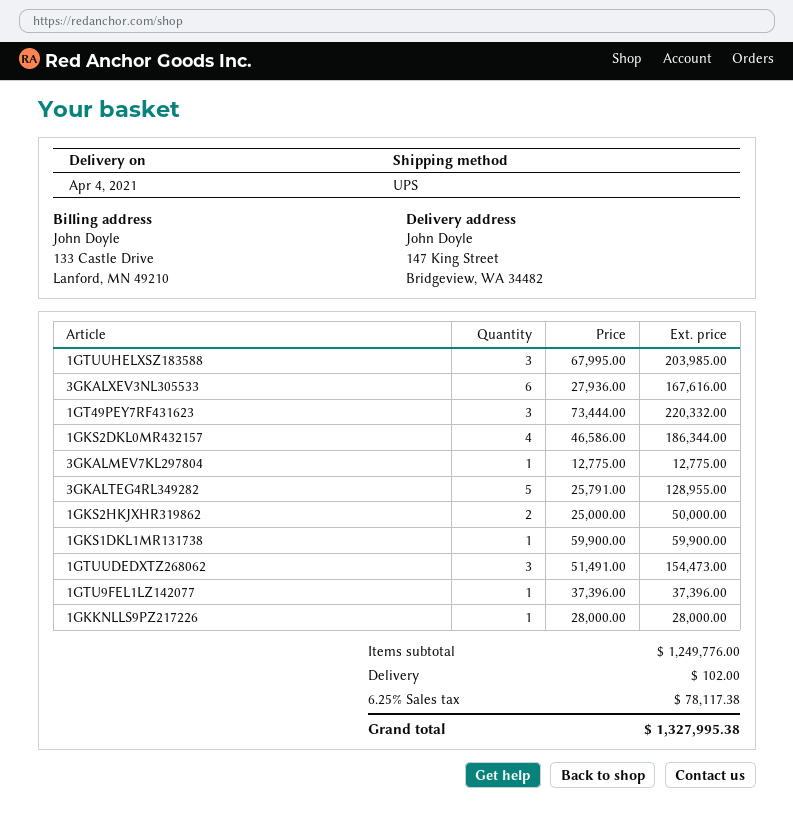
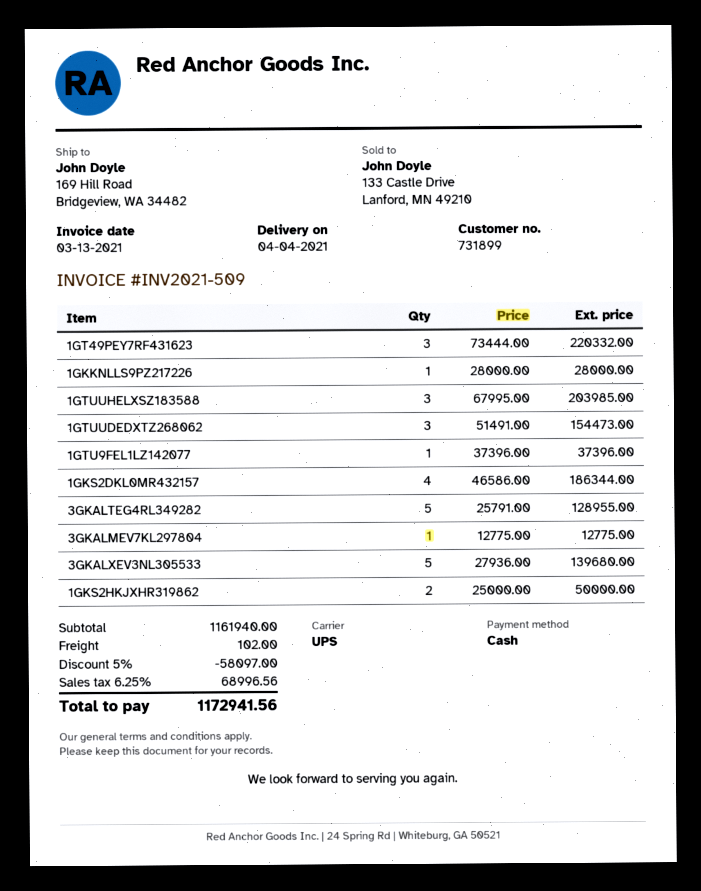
ship to: 147 King Street, Bridgeview, WA 34482 -> 169 Hill Road, Bridgeview, WA 34482
3GKALXEV3NL305533: 6 x 27936.00 = 167616.00 -> 5 x 27936.00 = 139680.00
1GKS1DKL1MR131738: 1 x 59900.00 = 59900.00 -> none
subtotal: 1249776.00 -> 1161940.00
discount: none -> 5% = 58097.00
tax: 6.25% = 78117.38 -> 6.25% = 68996.56
total: 1327995.38 -> 1172941.56

